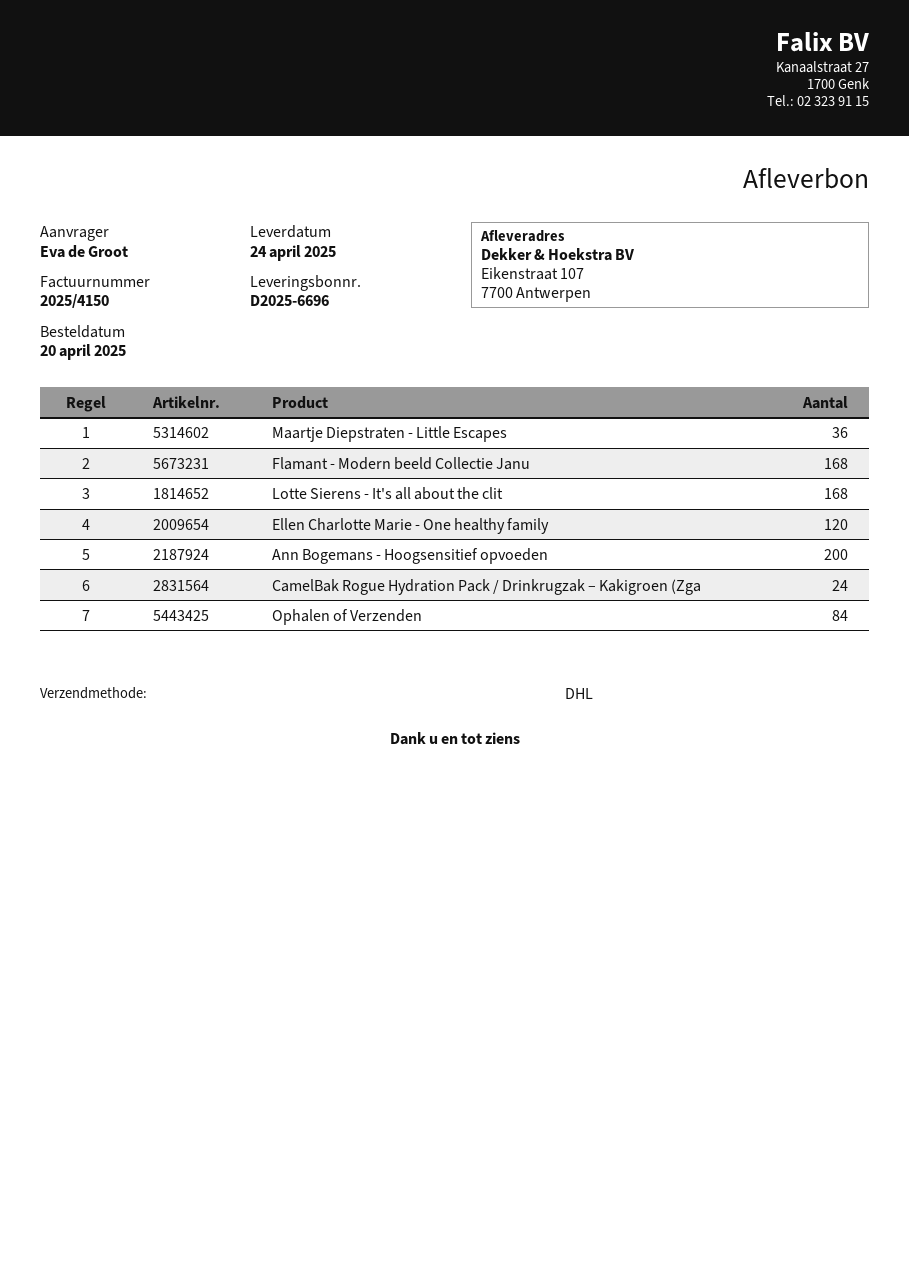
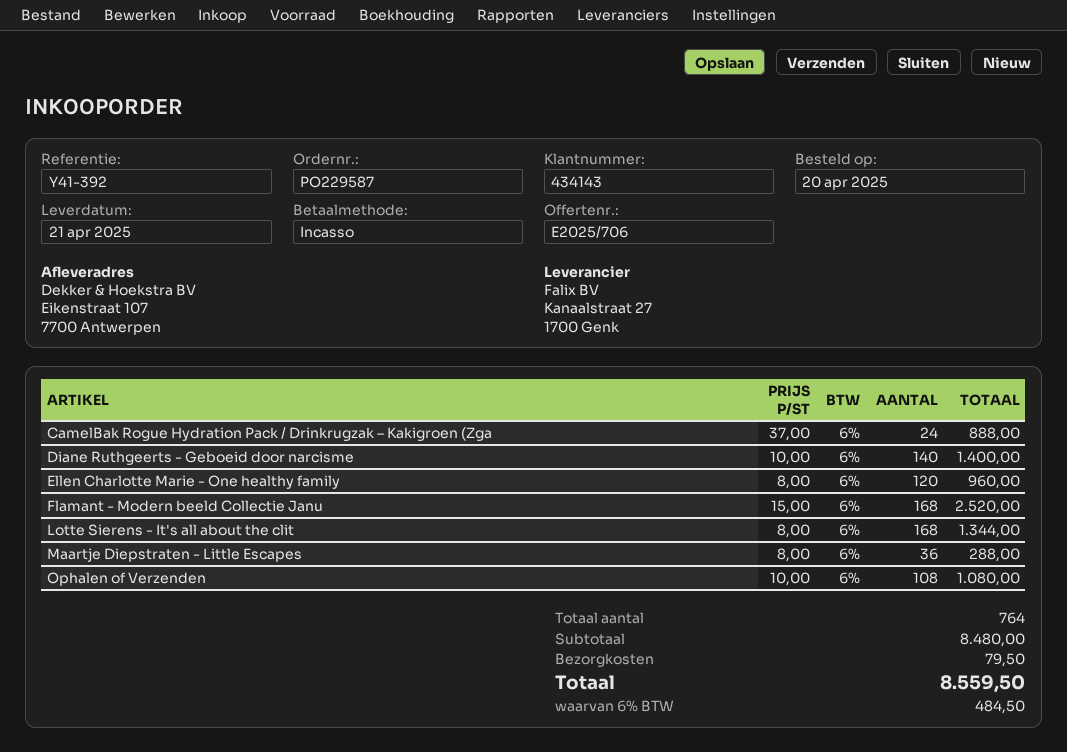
delivery date: 2025-04-24 -> 2025-04-21
Ann Bogemans - Hoogsensitief opvoeden: 200 -> none
Ophalen of Verzenden: 84 -> 108
Diane Ruthgeerts - Geboeid door narcisme: none -> 140

